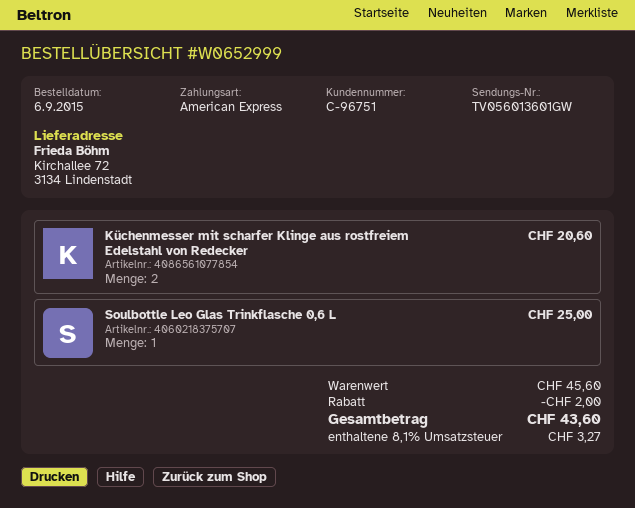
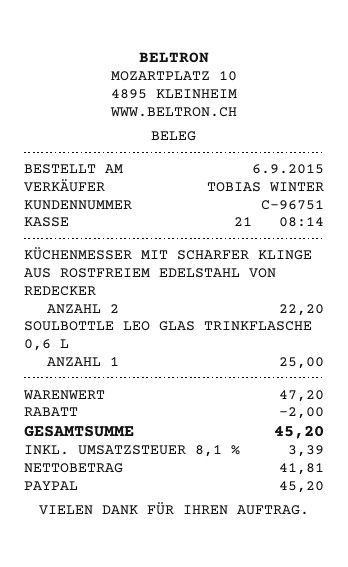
payment method: American Express -> PayPal
Küchenmesser mit scharfer Klinge aus rostfreiem Edelstahl von Redecker: 2 for 20.60 -> 2 for 22.20
subtotal: 45.60 -> 47.20
tax: 8.1% = 3.27 -> 8.1% = 3.39
total: 43.60 -> 45.20

